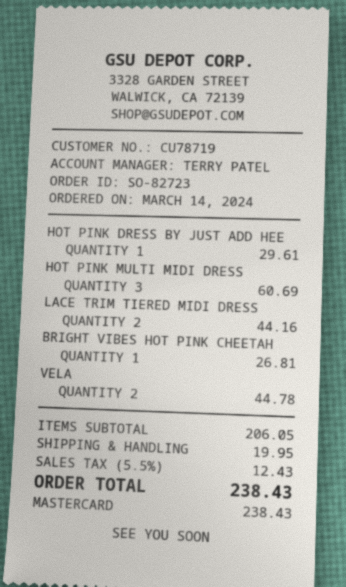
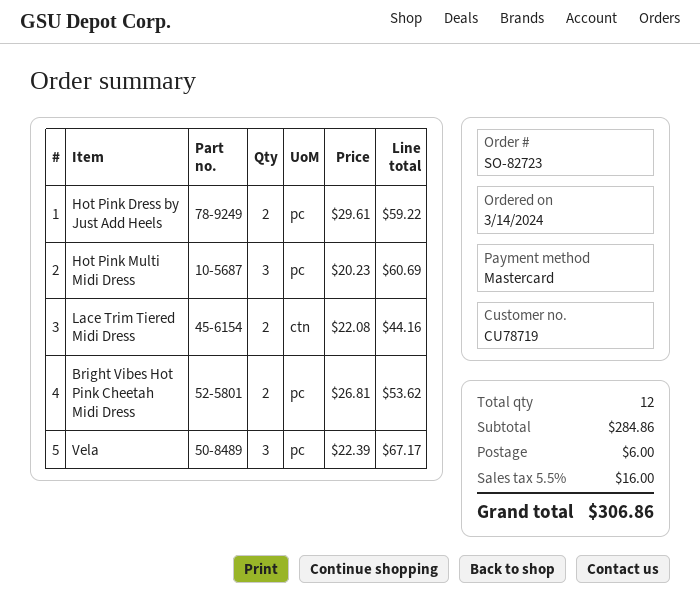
HOT PINK DRESS BY JUST ADD HEE: 1 for 29.61 -> 2 for 59.22
BRIGHT VIBES HOT PINK CHEETAH: 1 for 26.81 -> 2 for 53.62
VELA: 2 for 44.78 -> 3 for 67.17
subtotal: 206.05 -> 284.86
shipping: 19.95 -> 6.00
tax: 5.5% = 12.43 -> 5.5% = 16.00
total: 238.43 -> 306.86

